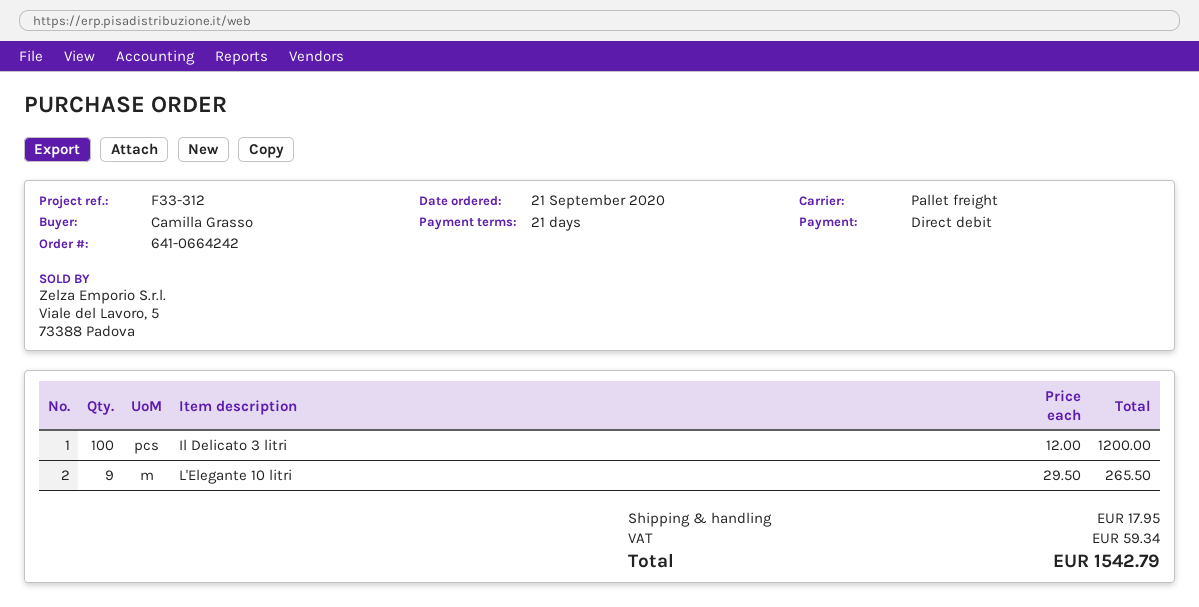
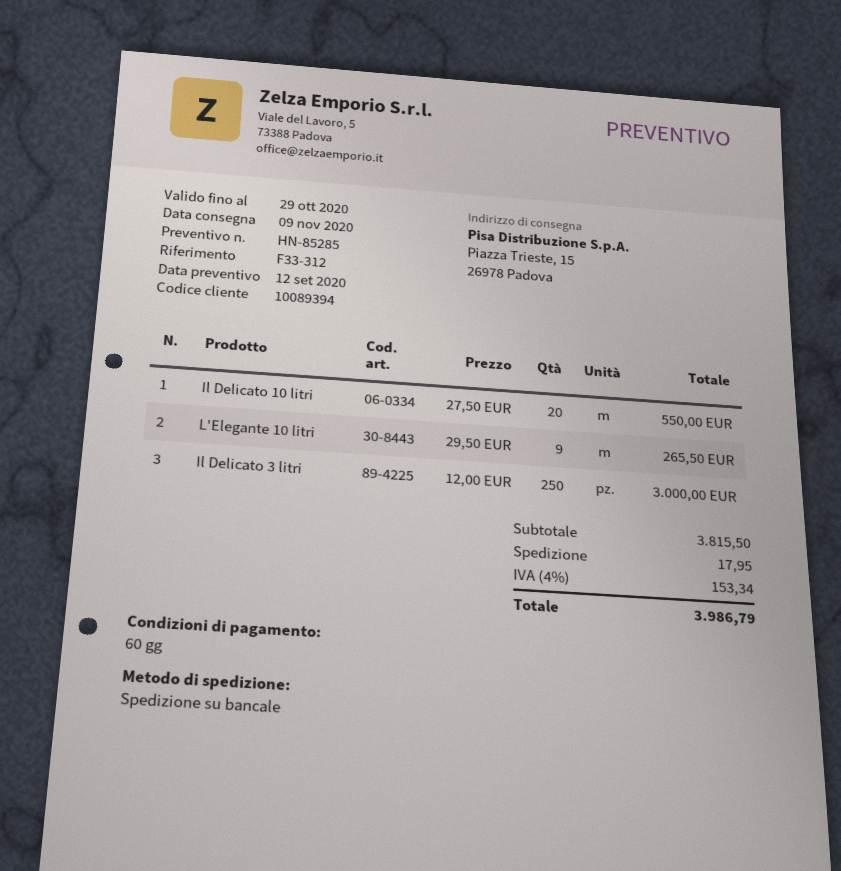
payment terms: 21 days -> 60 days
Il Delicato 3 litri: 100 x 12.00 = 1200.00 -> 250 x 12.00 = 3000.00
Il Delicato 10 litri: none -> 20 x 27.50 = 550.00
tax: 59.34 -> 153.34
total: 1542.79 -> 3986.79

